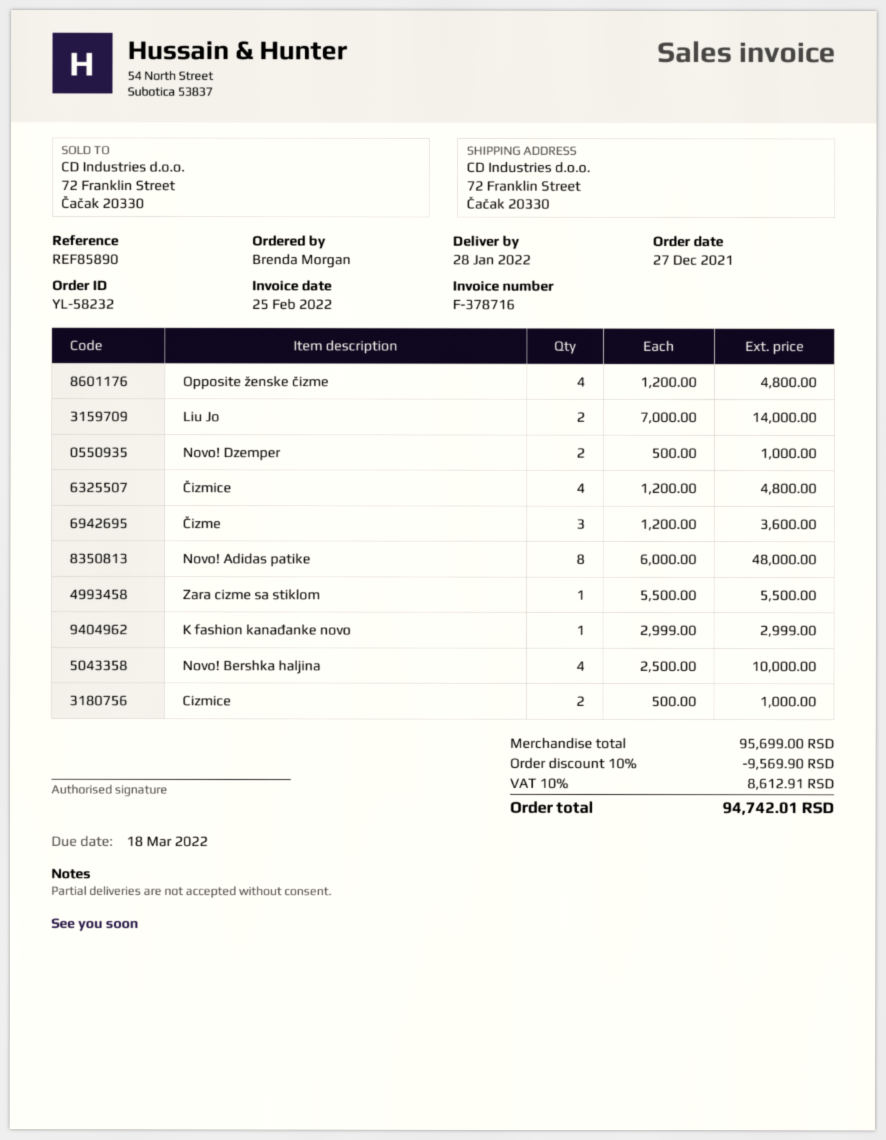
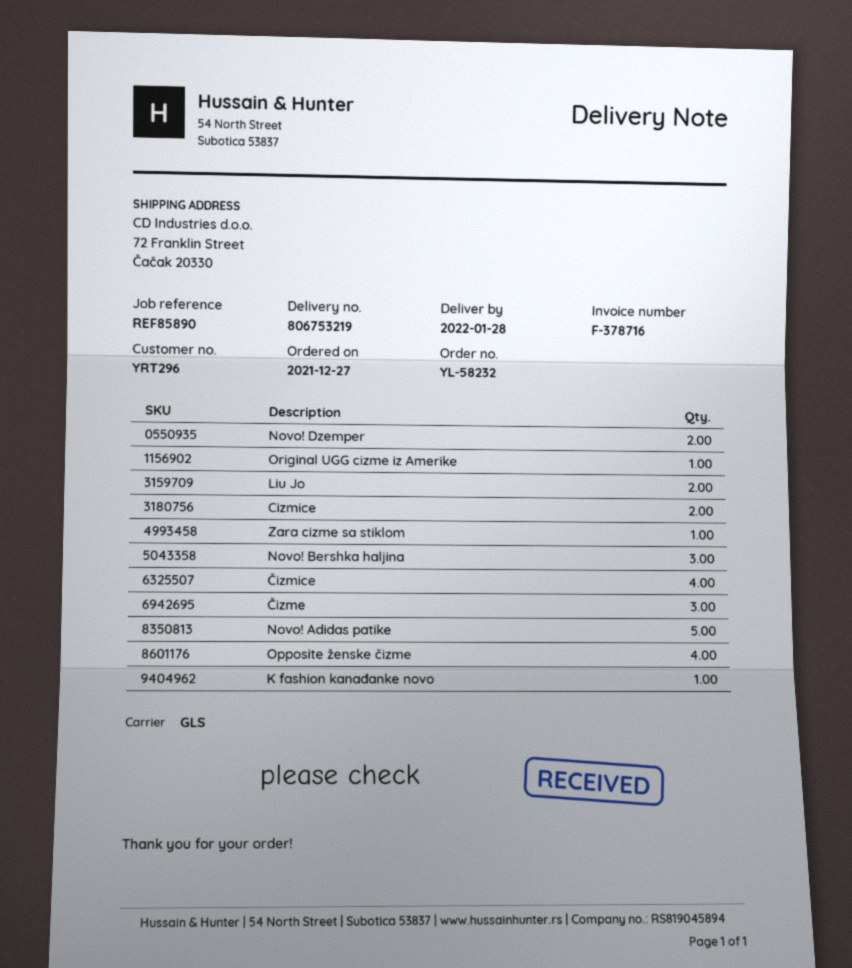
Novo! Adidas patike: 8 -> 5
Novo! Bershka haljina: 4 -> 3
Original UGG cizme iz Amerike: none -> 1

